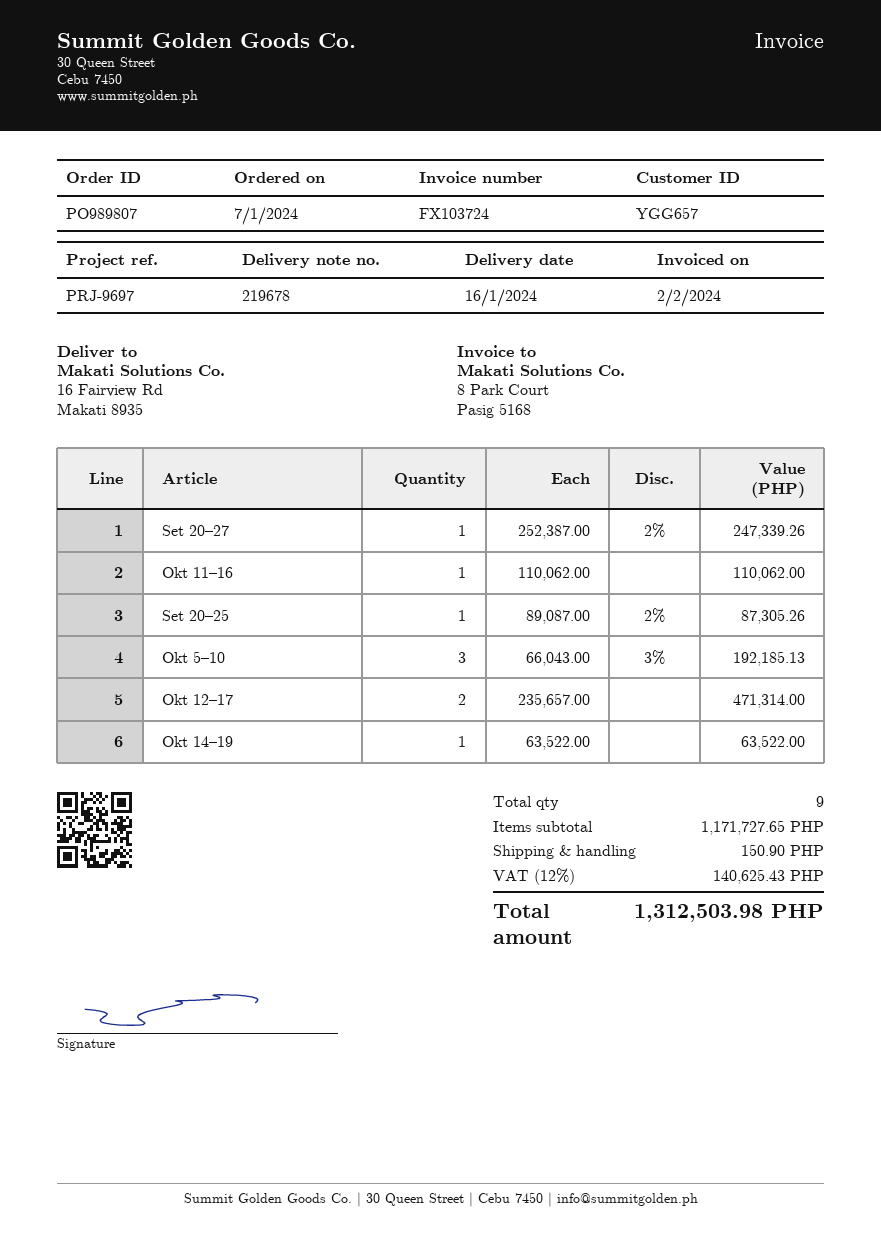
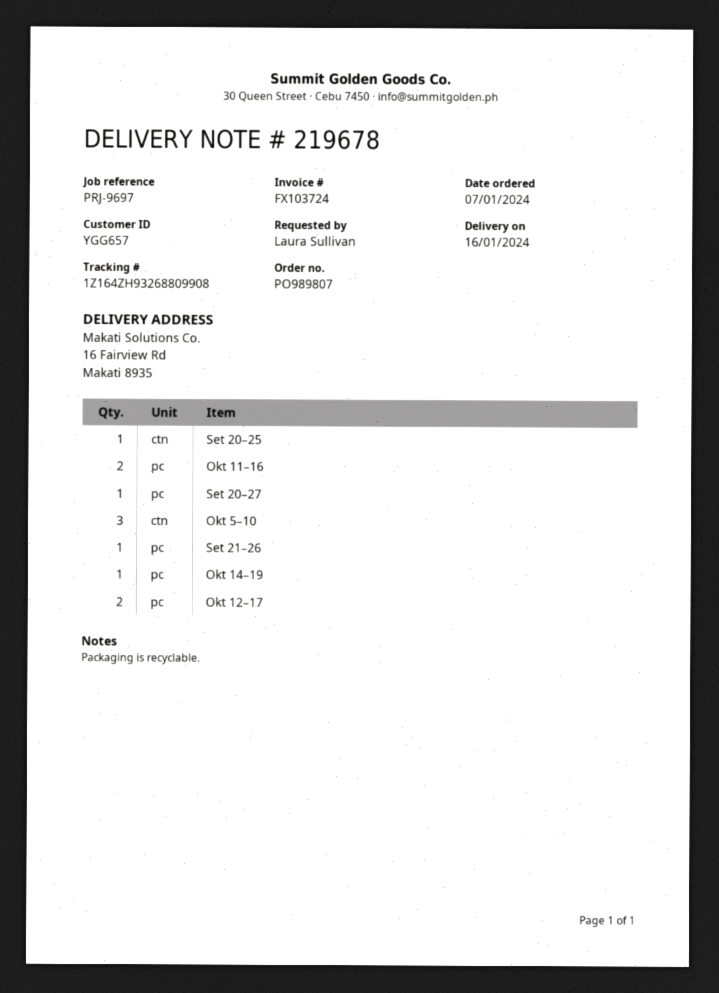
Okt 11–16: 1 -> 2
Set 21–26: none -> 1

